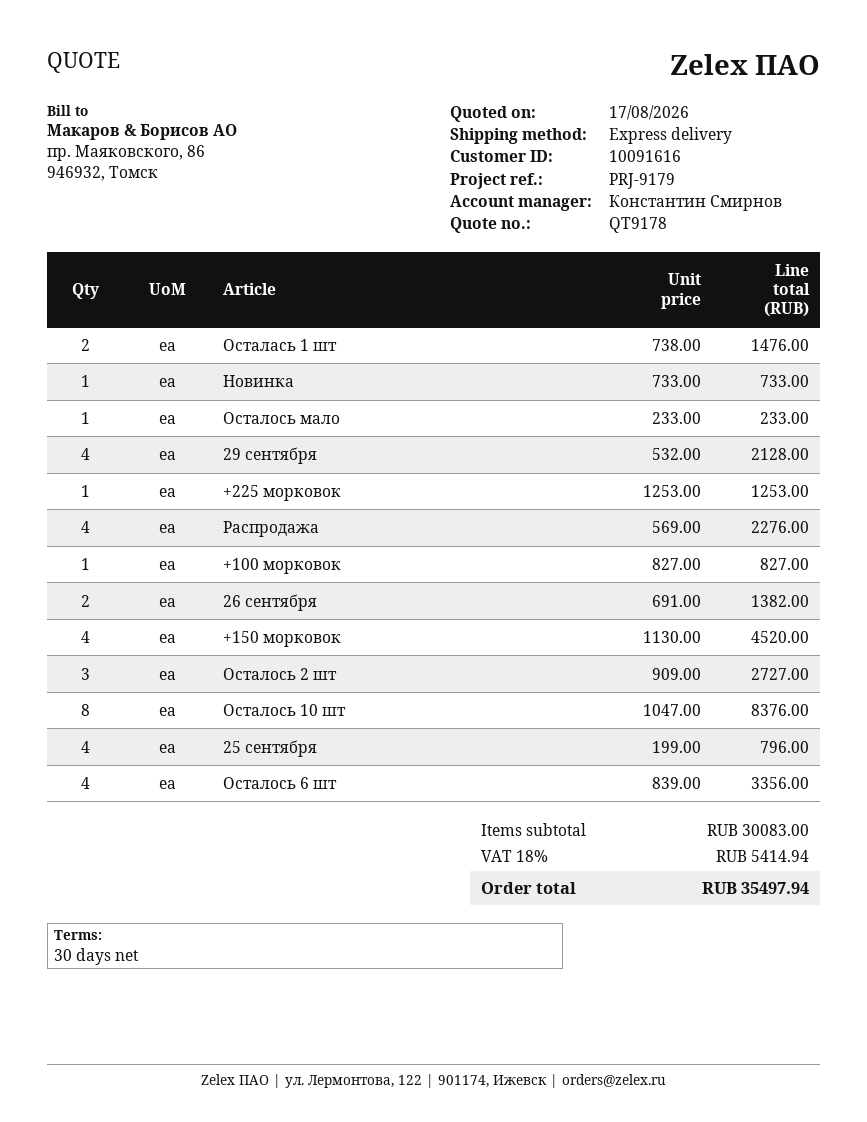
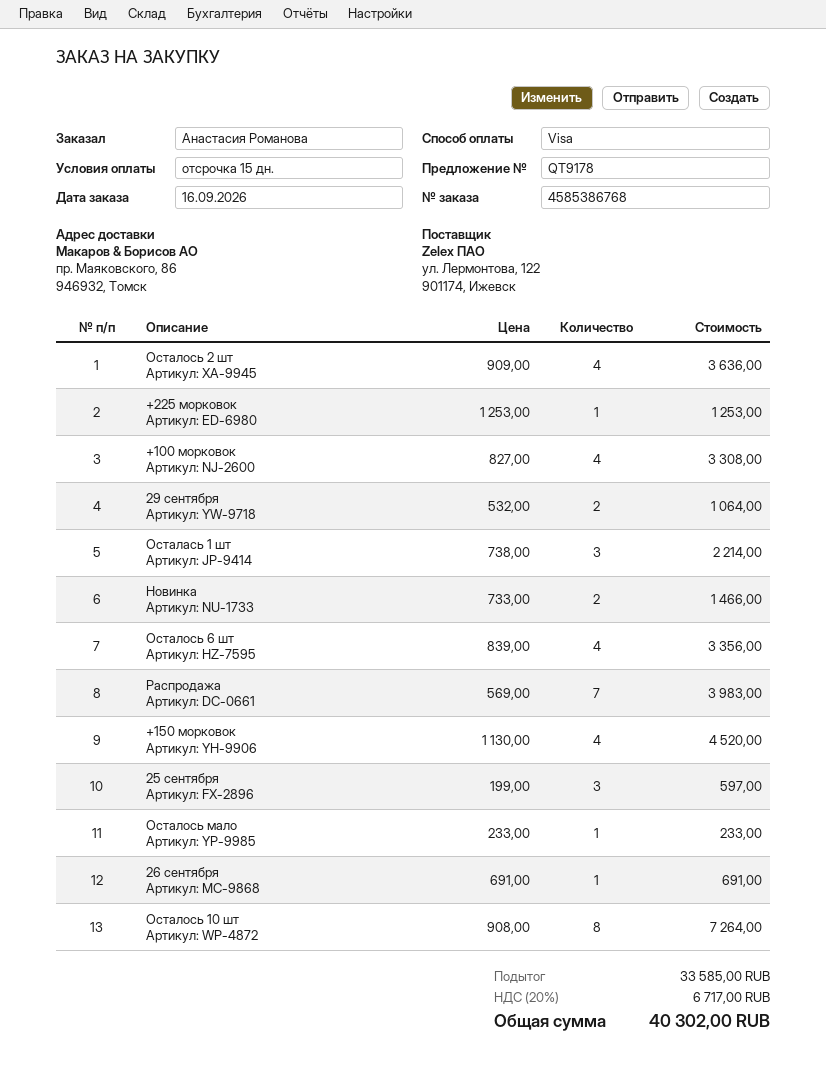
payment terms: 30 days -> 15 days
Осталась 1 шт: 2 x 738.00 = 1476.00 -> 3 x 738.00 = 2214.00
Новинка: 1 x 733.00 = 733.00 -> 2 x 733.00 = 1466.00
29 сентября: 4 x 532.00 = 2128.00 -> 2 x 532.00 = 1064.00
Распродажа: 4 x 569.00 = 2276.00 -> 7 x 569.00 = 3983.00
+100 морковок: 1 x 827.00 = 827.00 -> 4 x 827.00 = 3308.00
26 сентября: 2 x 691.00 = 1382.00 -> 1 x 691.00 = 691.00
Осталось 2 шт: 3 x 909.00 = 2727.00 -> 4 x 909.00 = 3636.00
Осталось 10 шт: 8 x 1047.00 = 8376.00 -> 8 x 908.00 = 7264.00
25 сентября: 4 x 199.00 = 796.00 -> 3 x 199.00 = 597.00
subtotal: 30083.00 -> 33585.00
tax: 18% = 5414.94 -> 20% = 6717.00
total: 35497.94 -> 40302.00

